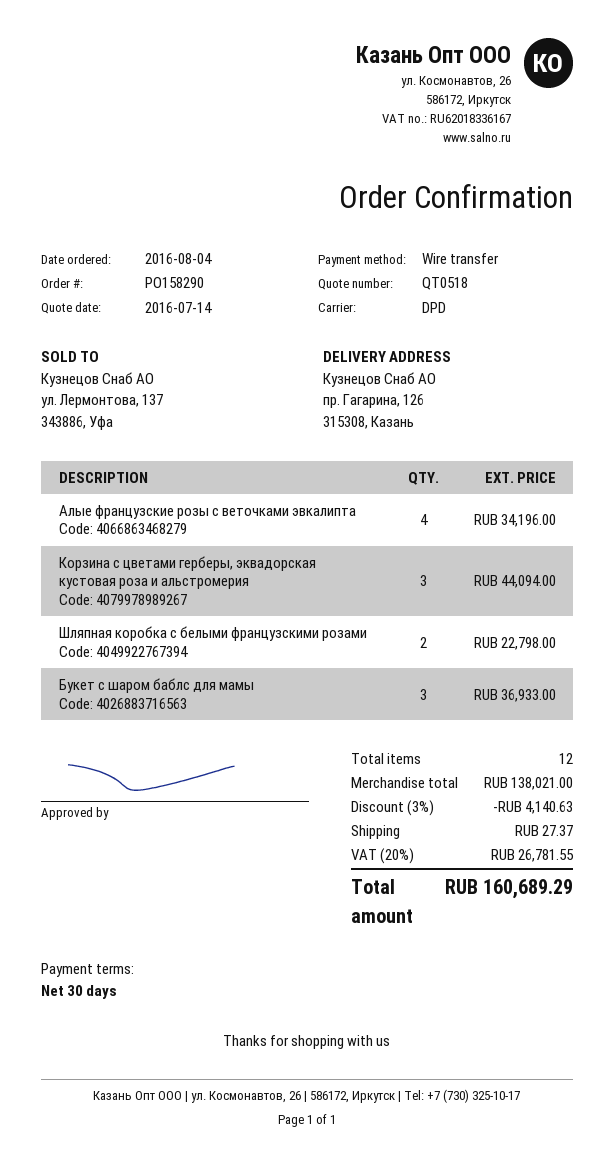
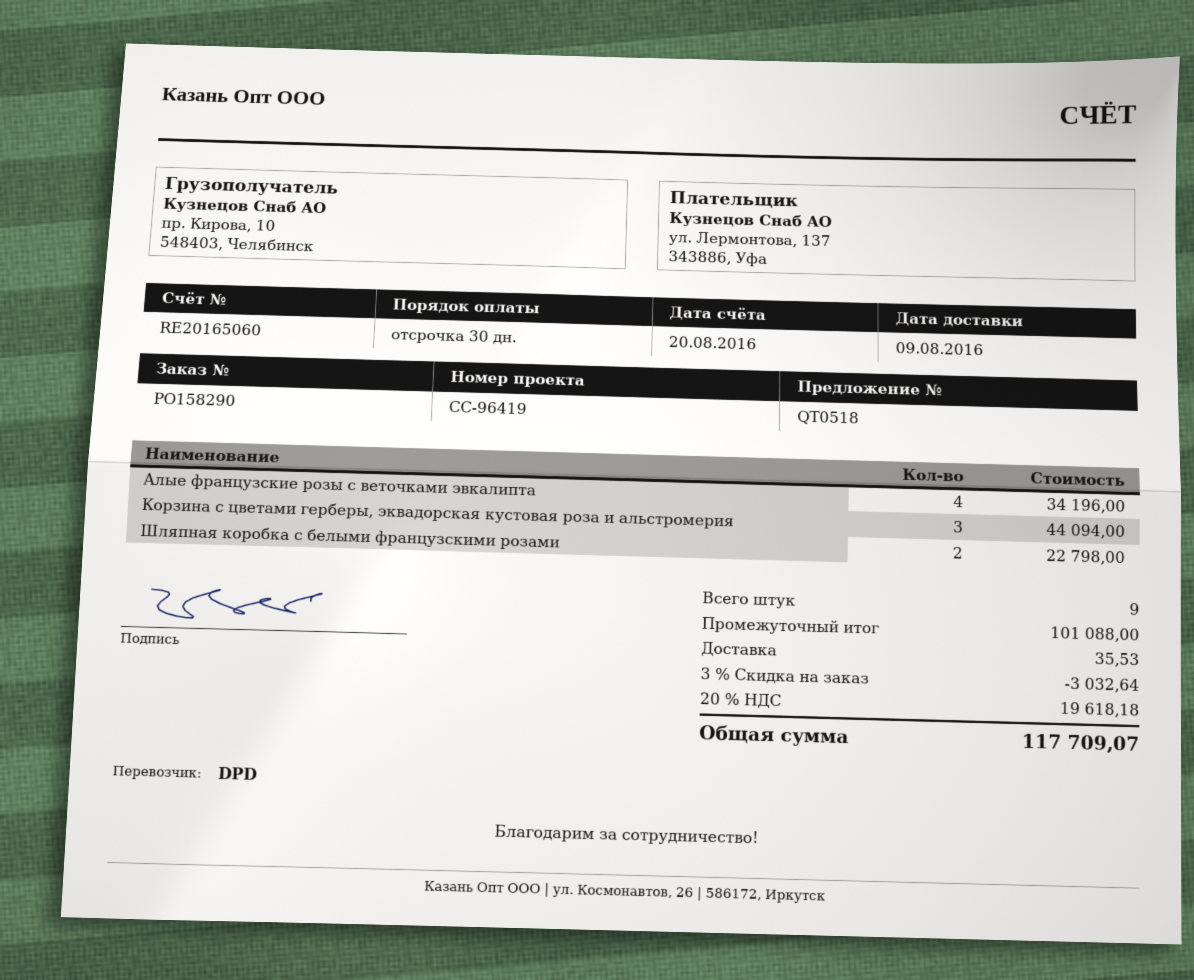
ship to: пр. Гагарина, 126, 315308, Казань -> пр. Кирова, 10, 548403, Челябинск
Букет с шаром баблс для мамы: 3 for 36933.00 -> none
total quantity: 12 -> 9
subtotal: 138021.00 -> 101088.00
discount: 3% = 4140.63 -> 3% = 3032.64
shipping: 27.37 -> 35.53
tax: 20% = 26781.55 -> 20% = 19618.18
total: 160689.29 -> 117709.07

